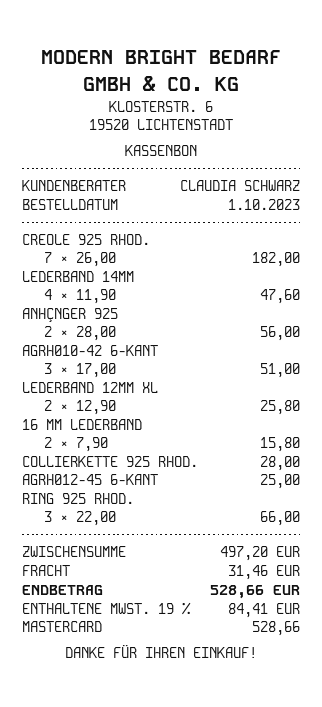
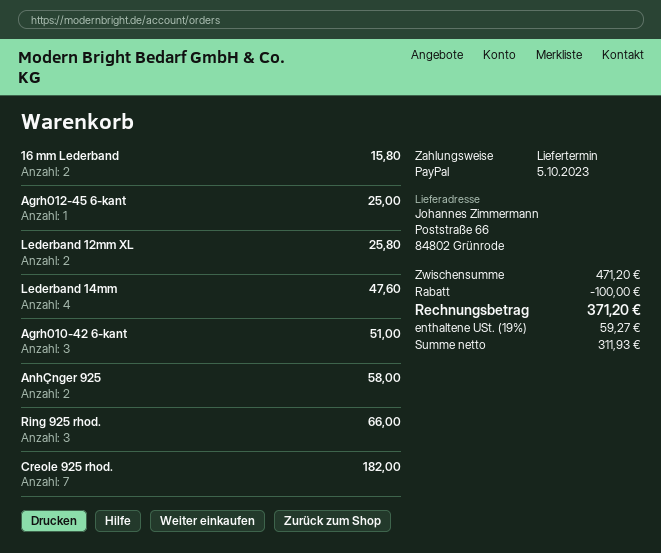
payment method: Mastercard -> PayPal
ANHÇNGER 925: 2 for 56.00 -> 2 for 58.00
COLLIERKETTE 925 RHOD.: 1 for 28.00 -> none
subtotal: 497.20 -> 471.20
discount: none -> 100.00
shipping: 31.46 -> none
tax: 19% = 84.41 -> 19% = 59.27
total: 528.66 -> 371.20

